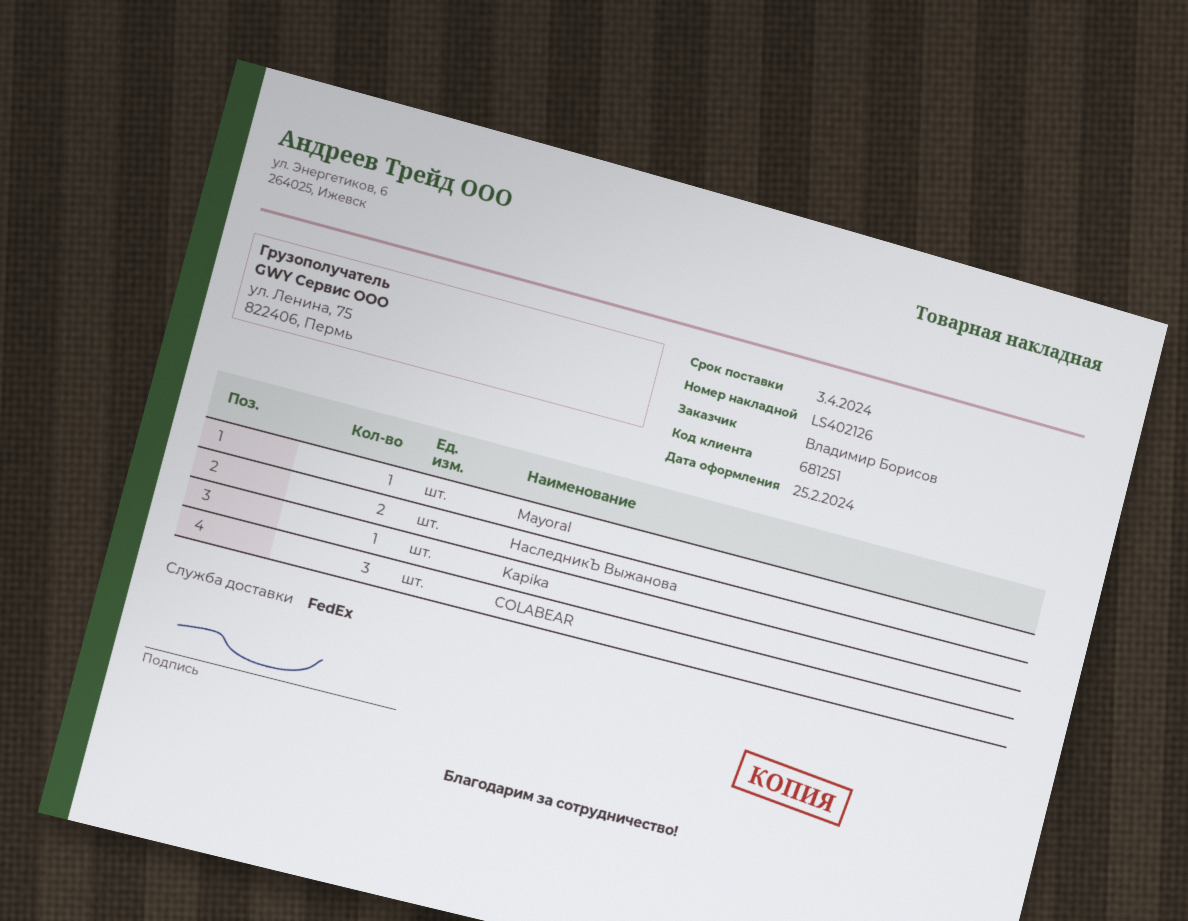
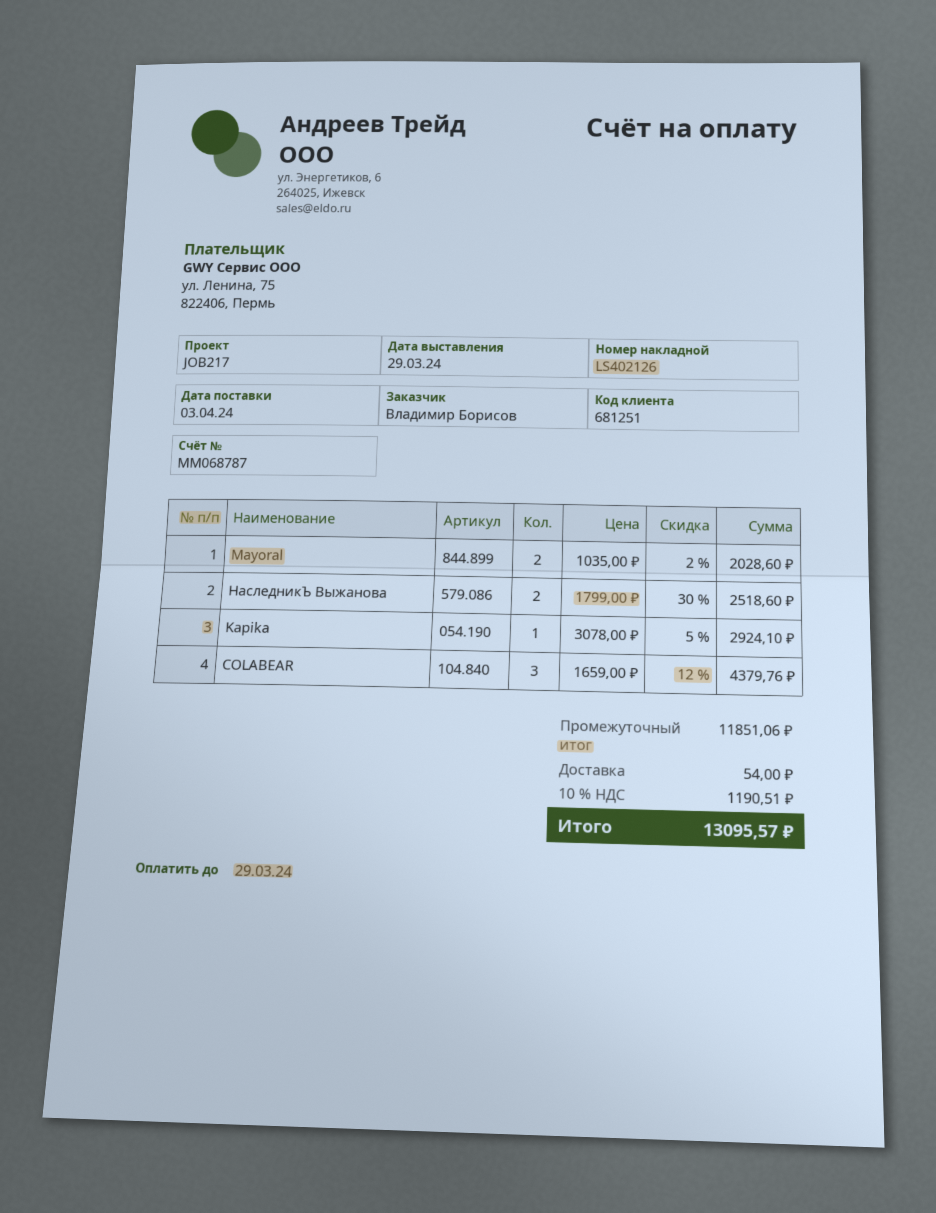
Mayoral: 1 -> 2

